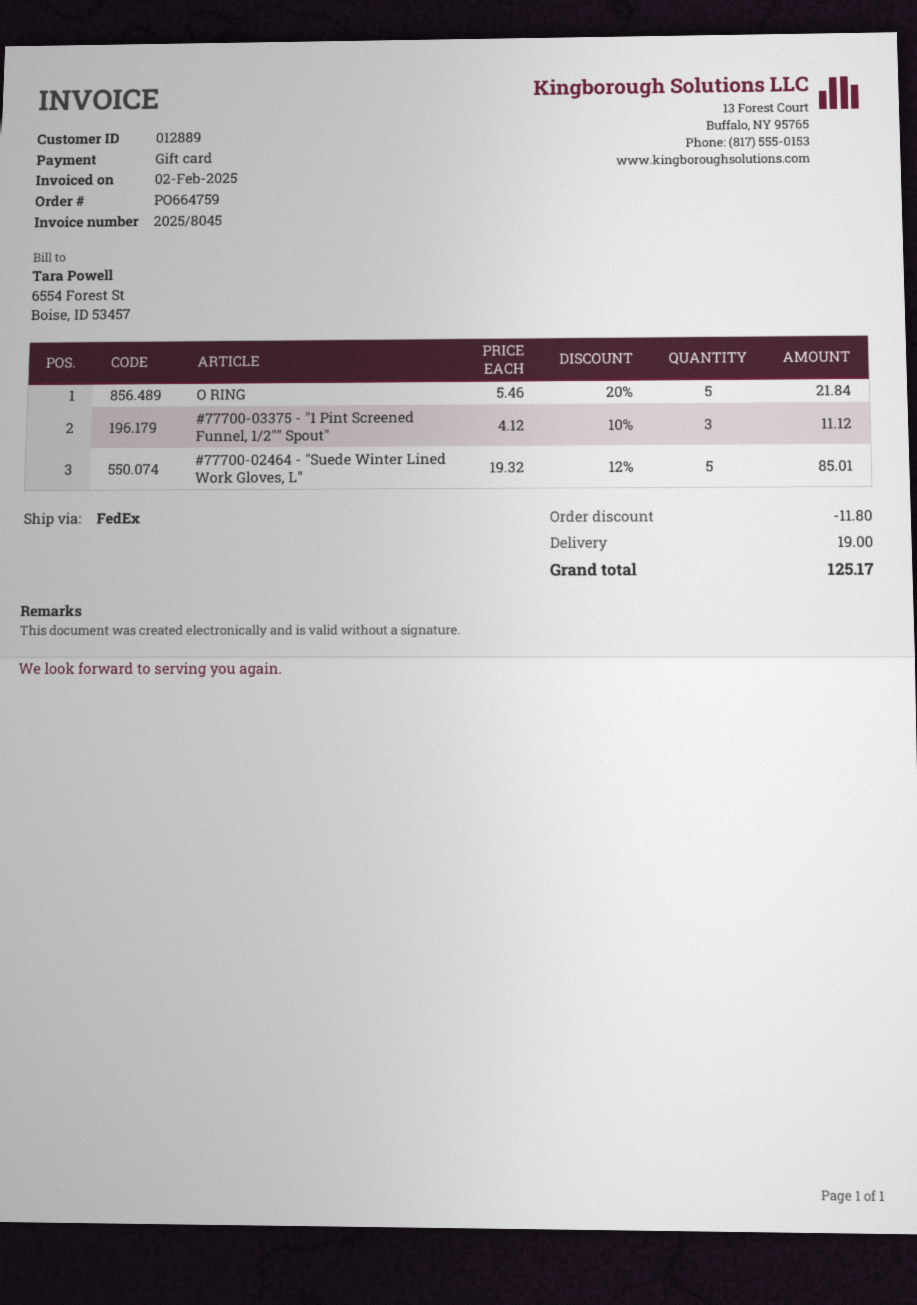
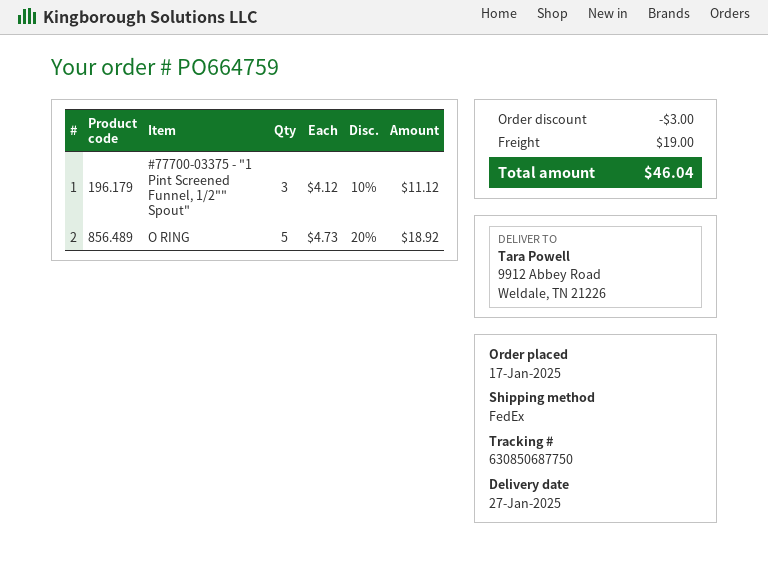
O RING: 5 x 5.46 - 20% = 21.84 -> 5 x 4.73 - 20% = 18.92
#77700-02464 - "Suede Winter Lined Work Gloves, L": 5 x 19.32 - 12% = 85.01 -> none
discount: 11.80 -> 3.00
total: 125.17 -> 46.04

